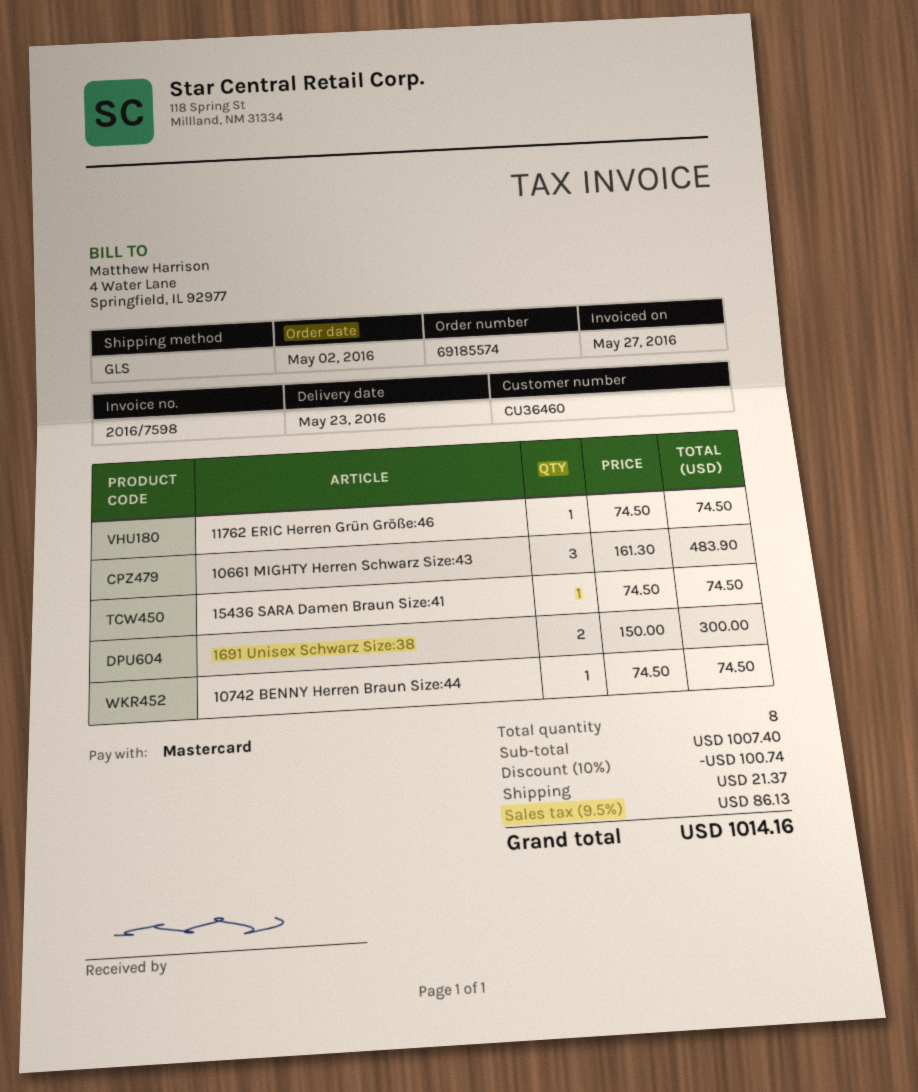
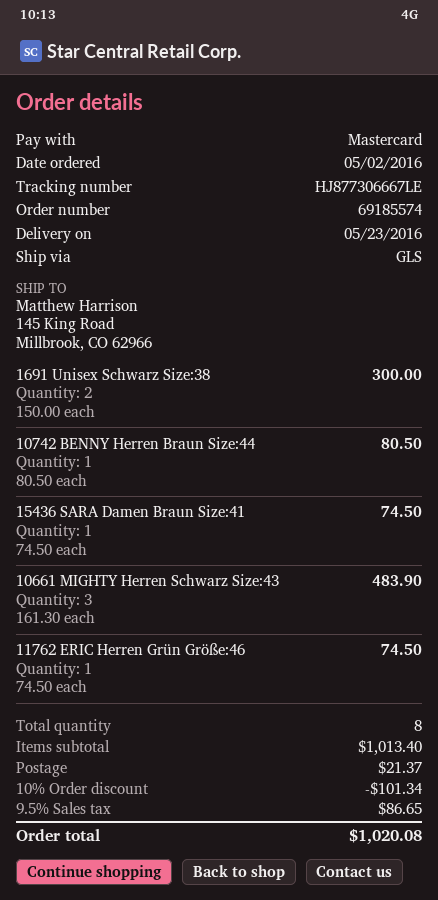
10742 BENNY Herren Braun Size:44: 1 x 74.50 = 74.50 -> 1 x 80.50 = 80.50
subtotal: 1007.40 -> 1013.40
discount: 10% = 100.74 -> 10% = 101.34
tax: 9.5% = 86.13 -> 9.5% = 86.65
total: 1014.16 -> 1020.08

